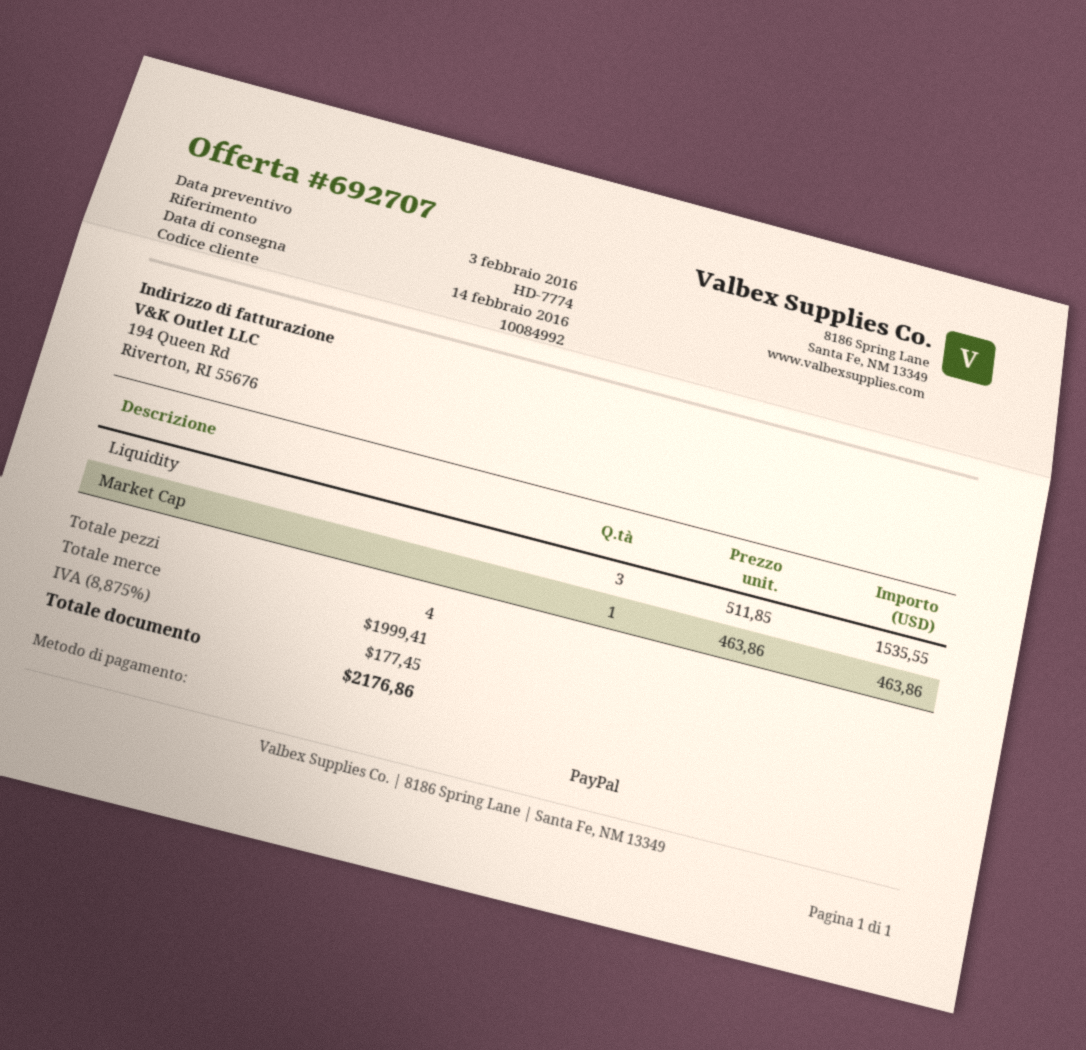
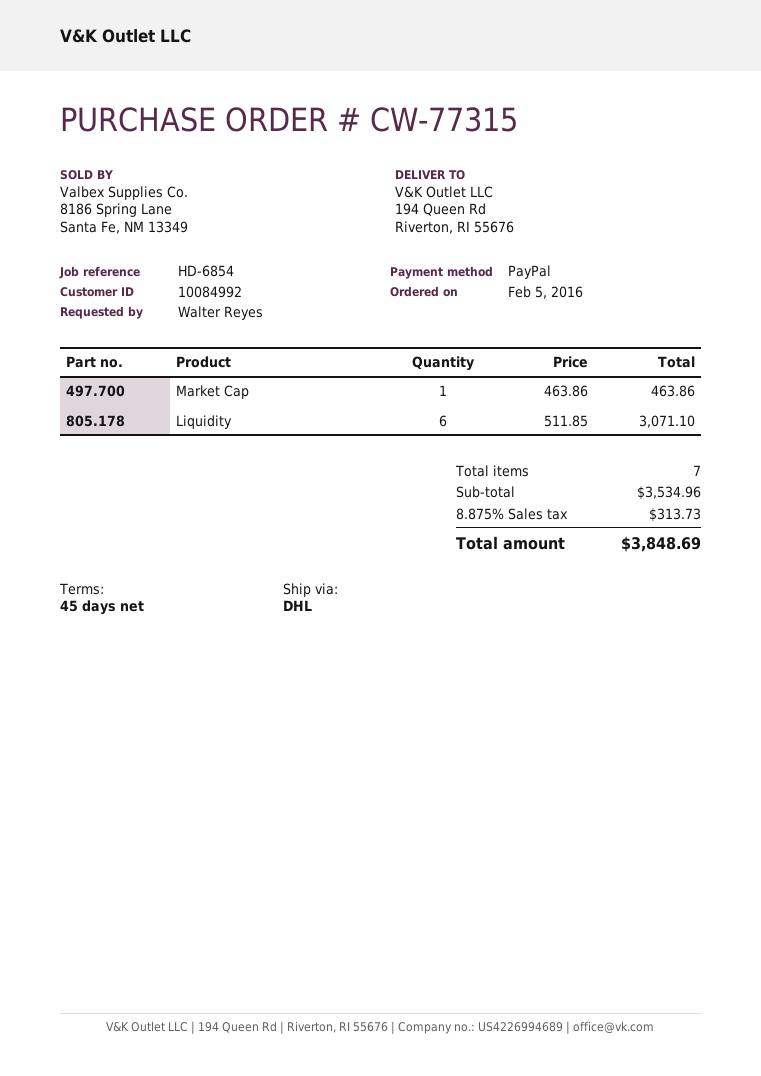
reference: HD-7774 -> HD-6854
Liquidity: 3 x 511.85 = 1535.55 -> 6 x 511.85 = 3071.10
total quantity: 4 -> 7
subtotal: 1999.41 -> 3534.96
tax: 8.875% = 177.45 -> 8.875% = 313.73
total: 2176.86 -> 3848.69

